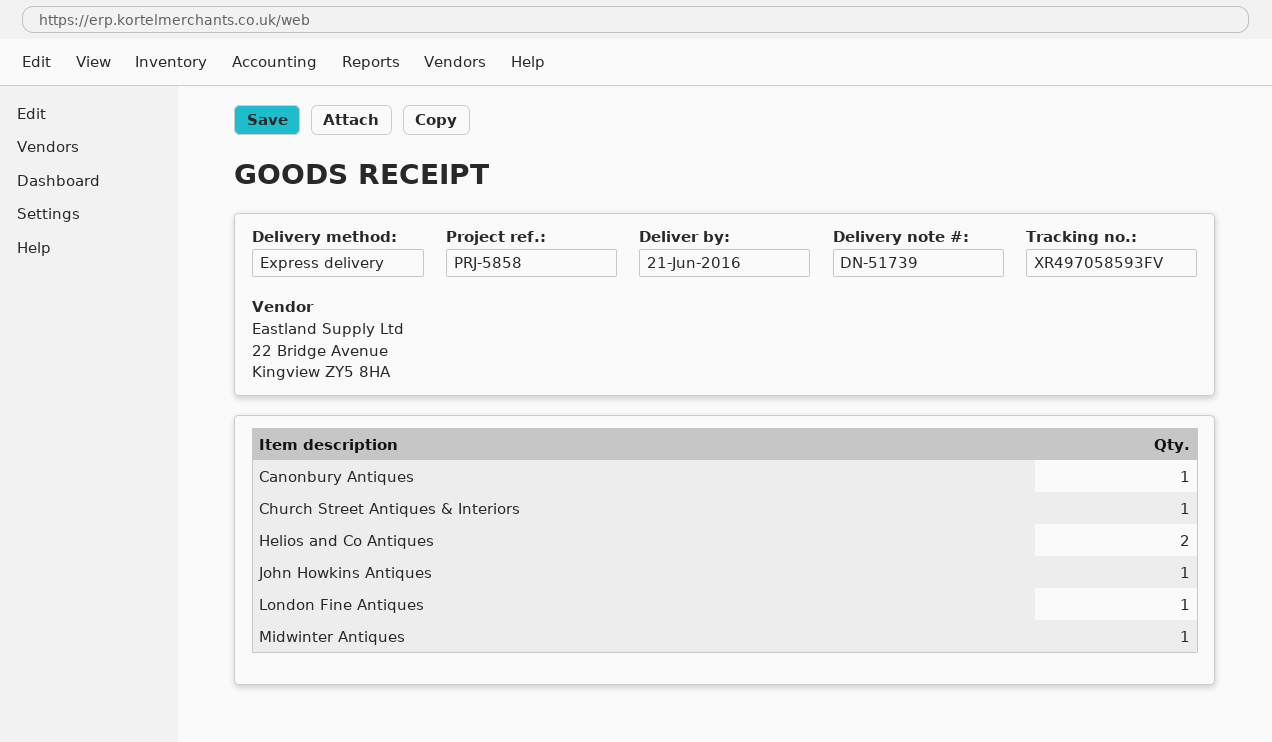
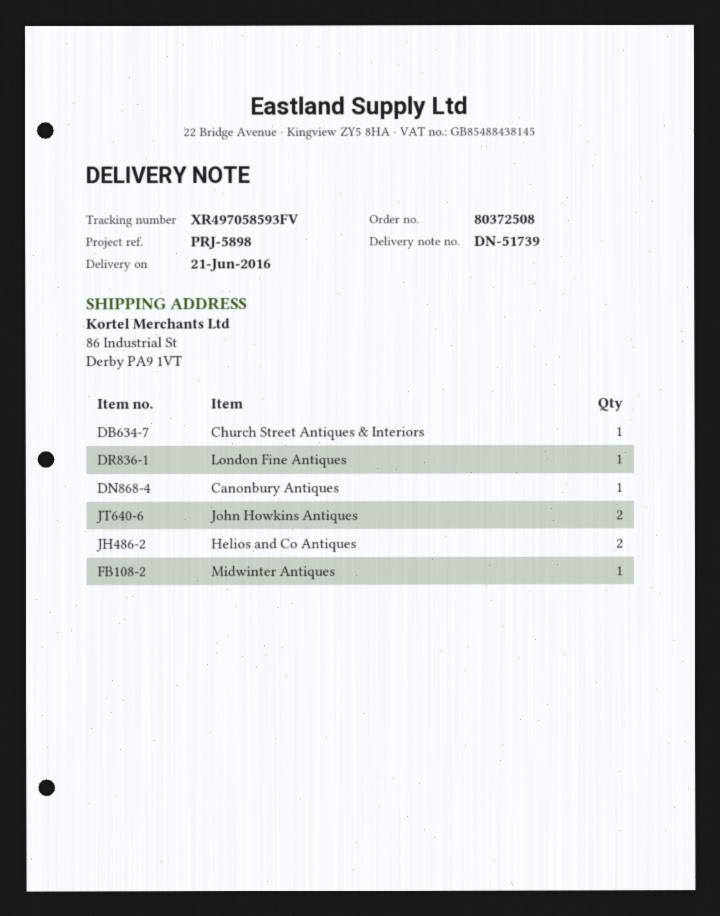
reference: PRJ-5858 -> PRJ-5898
John Howkins Antiques: 1 -> 2

